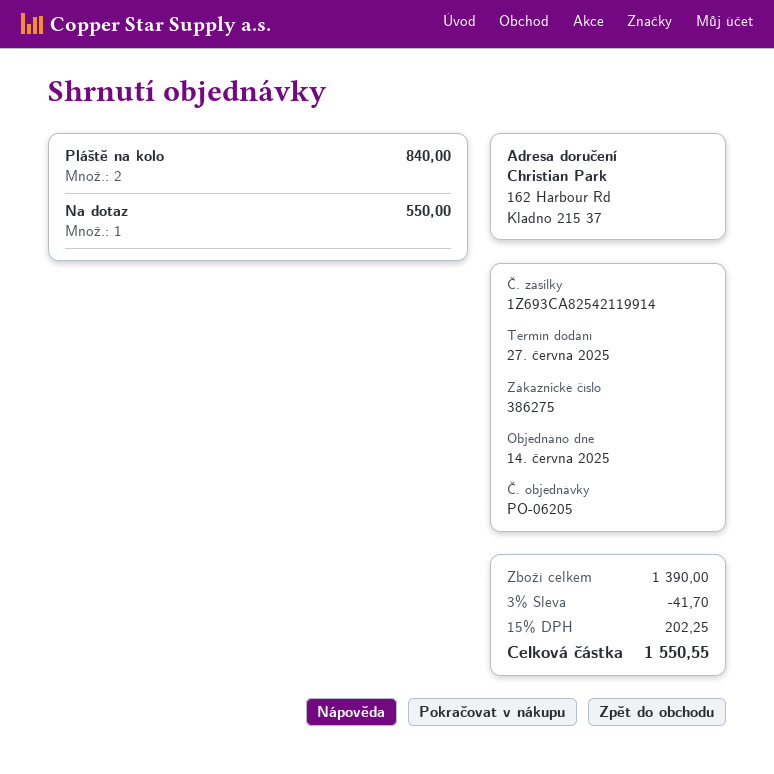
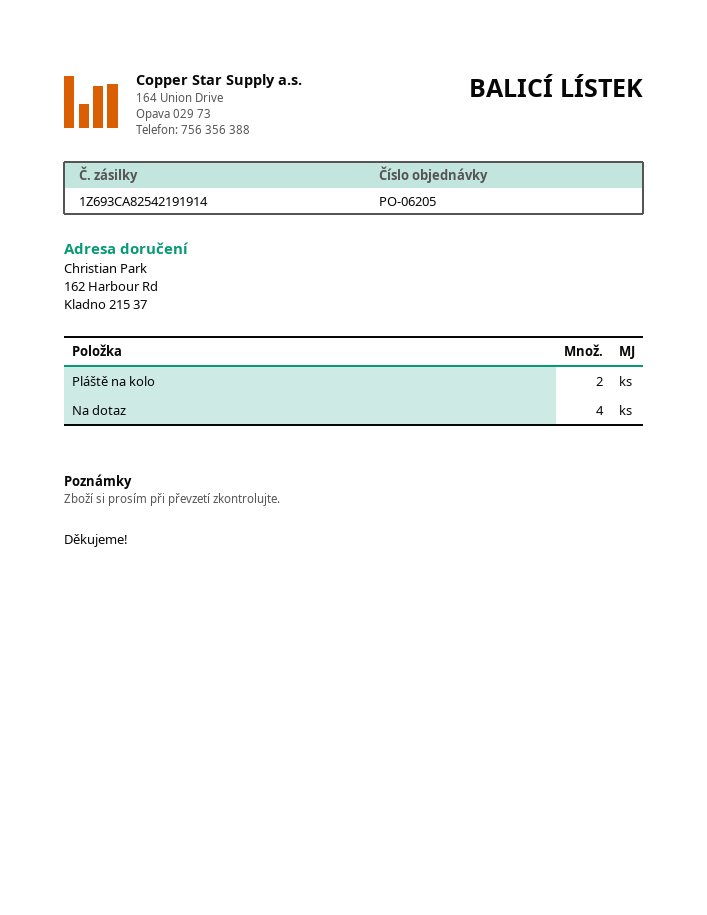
tracking number: 1Z693CA82542119914 -> 1Z693CA82542191914
Na dotaz: 1 -> 4

